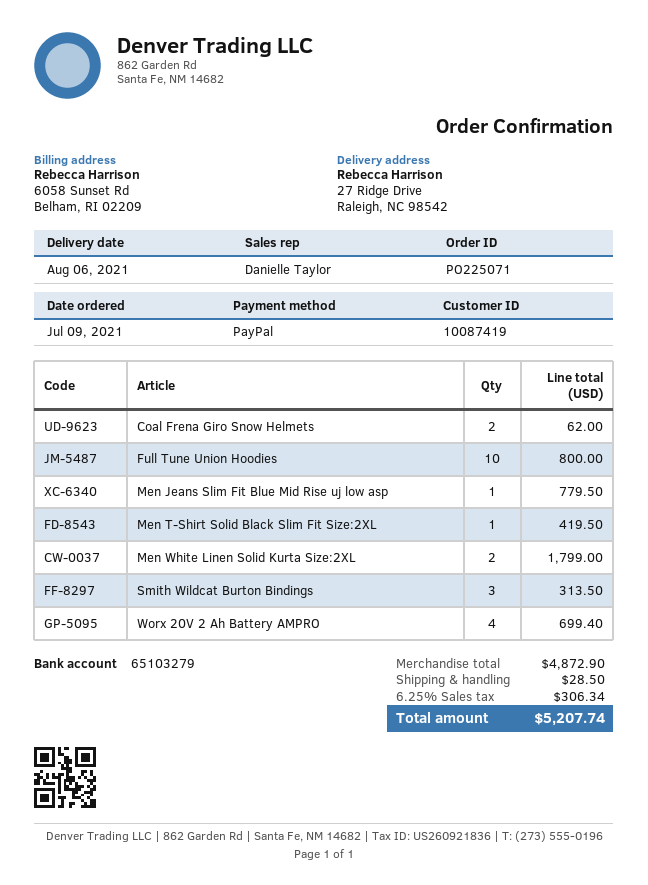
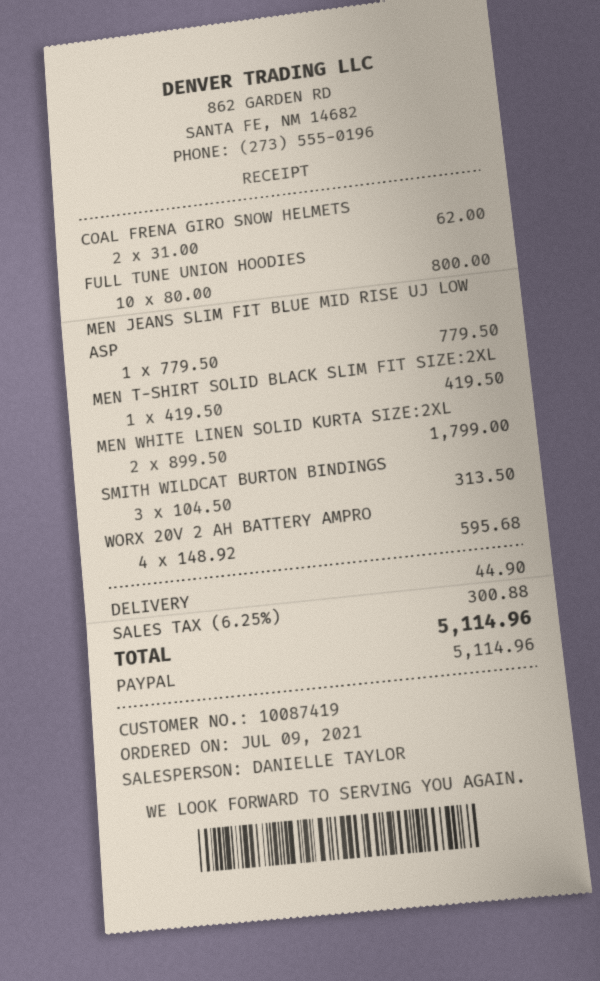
Worx 20V 2 Ah Battery AMPRO: 4 for 699.40 -> 4 for 595.68
shipping: 28.50 -> 44.90
tax: 6.25% = 306.34 -> 6.25% = 300.88
total: 5207.74 -> 5114.96

